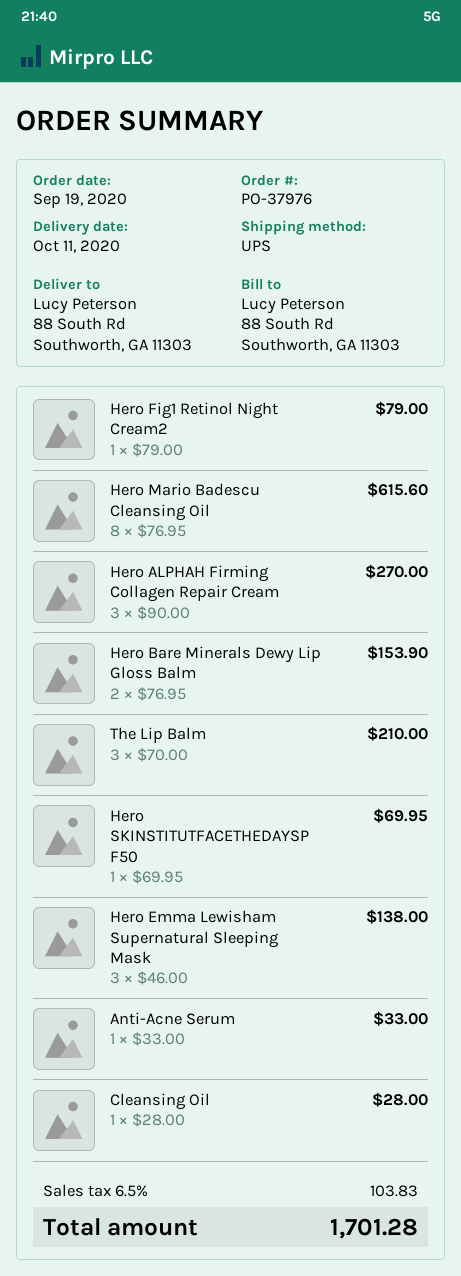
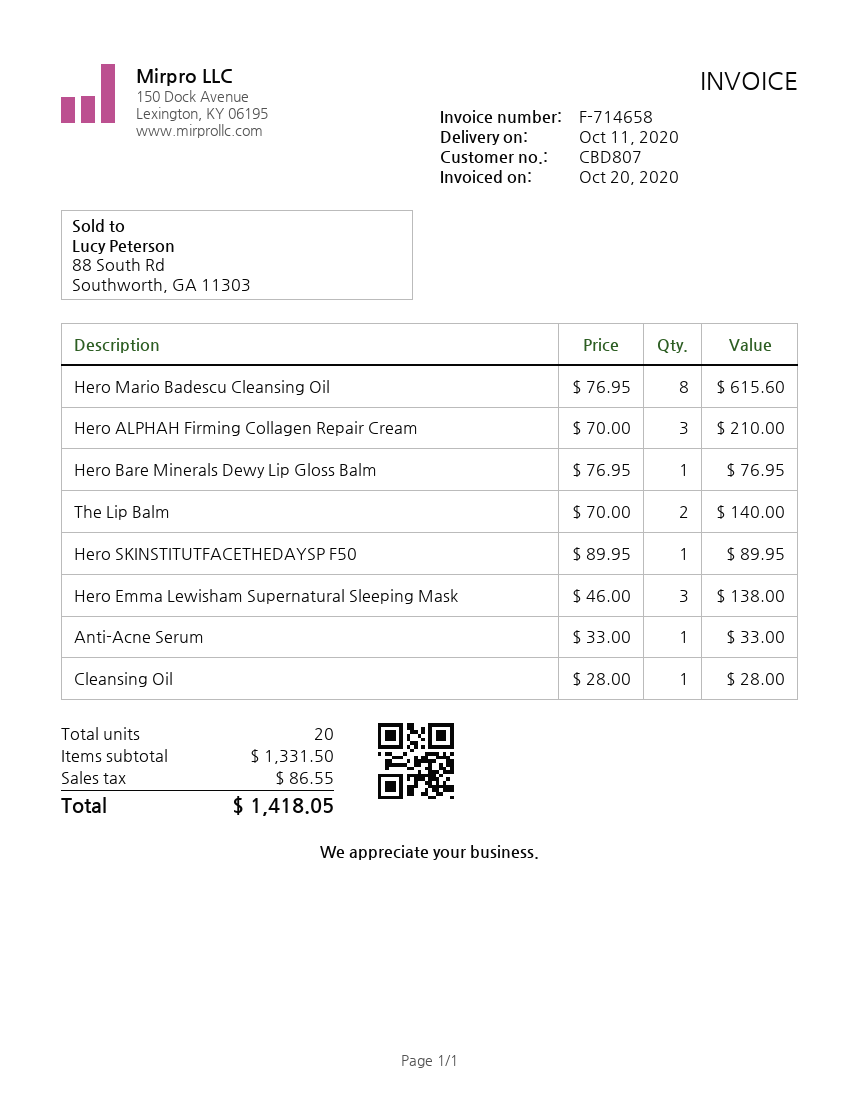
Hero Fig1 Retinol Night Cream2: 1 x 79.00 = 79.00 -> none
Hero ALPHAH Firming Collagen Repair Cream: 3 x 90.00 = 270.00 -> 3 x 70.00 = 210.00
Hero Bare Minerals Dewy Lip Gloss Balm: 2 x 76.95 = 153.90 -> 1 x 76.95 = 76.95
The Lip Balm: 3 x 70.00 = 210.00 -> 2 x 70.00 = 140.00
Hero SKINSTITUTFACETHEDAYSP F50: 1 x 69.95 = 69.95 -> 1 x 89.95 = 89.95
tax: 103.83 -> 86.55
total: 1701.28 -> 1418.05

